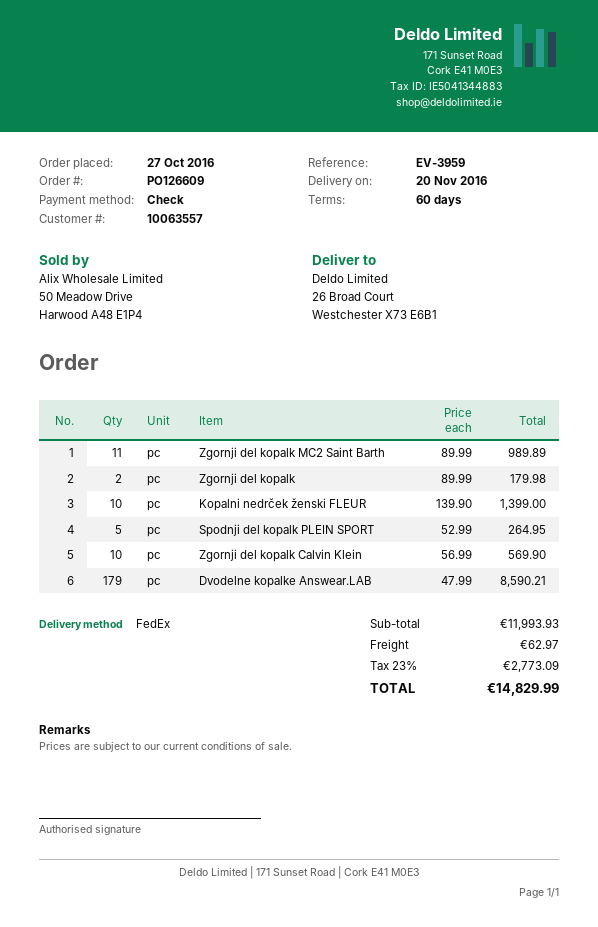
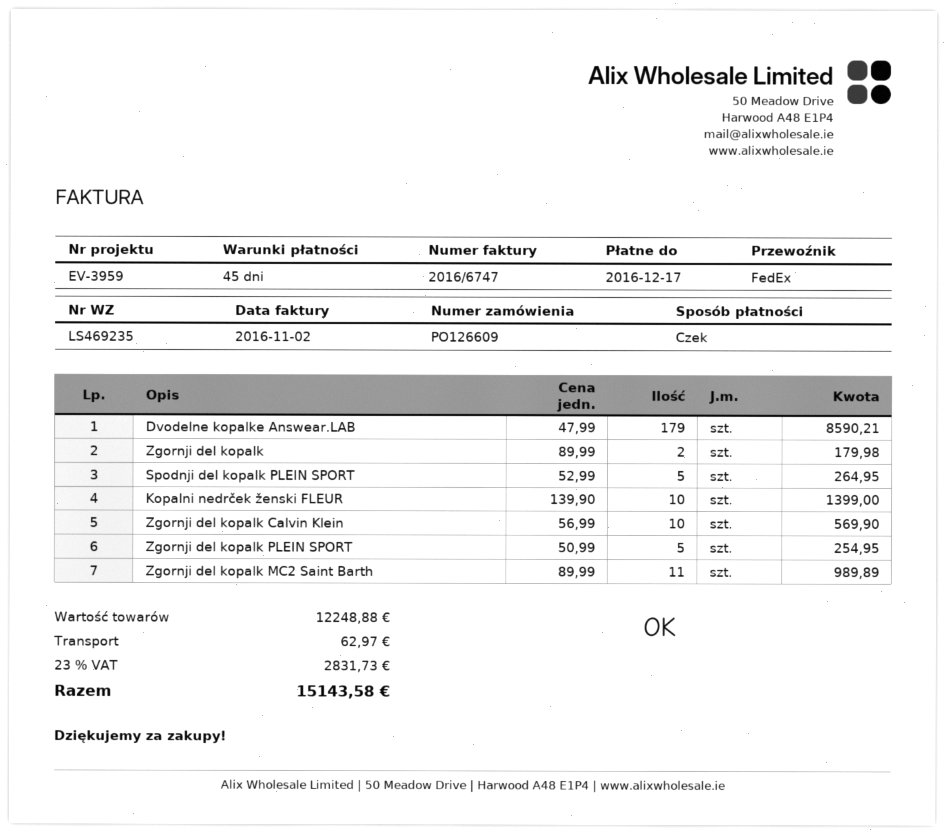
payment terms: 60 days -> 45 days
Zgornji del kopalk PLEIN SPORT: none -> 5 x 50.99 = 254.95
subtotal: 11993.93 -> 12248.88
tax: 23% = 2773.09 -> 23% = 2831.73
total: 14829.99 -> 15143.58

